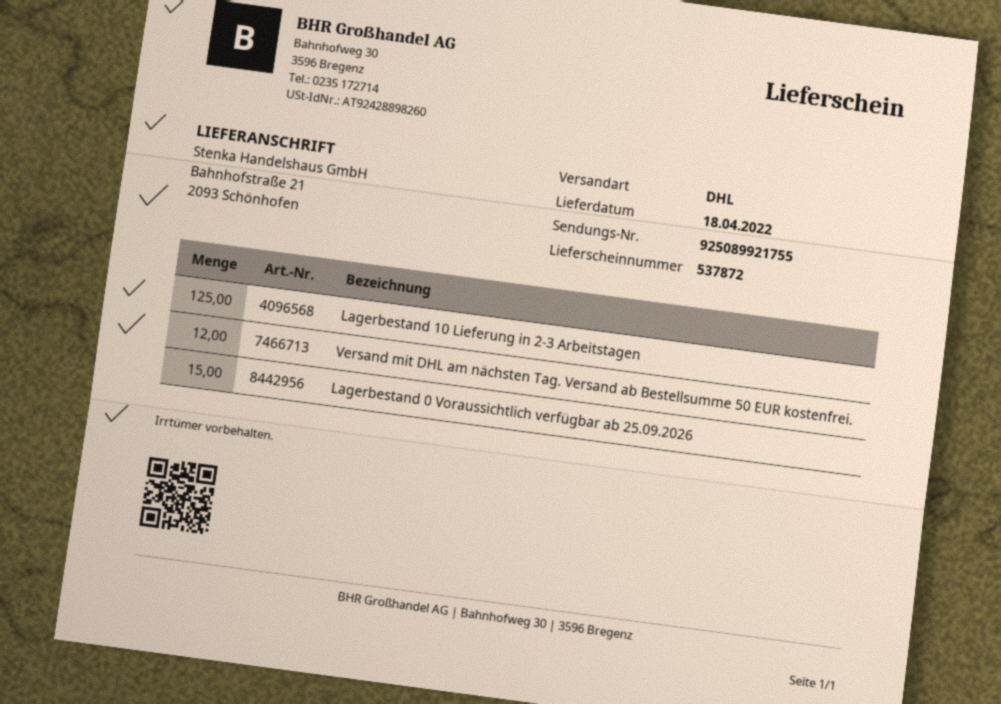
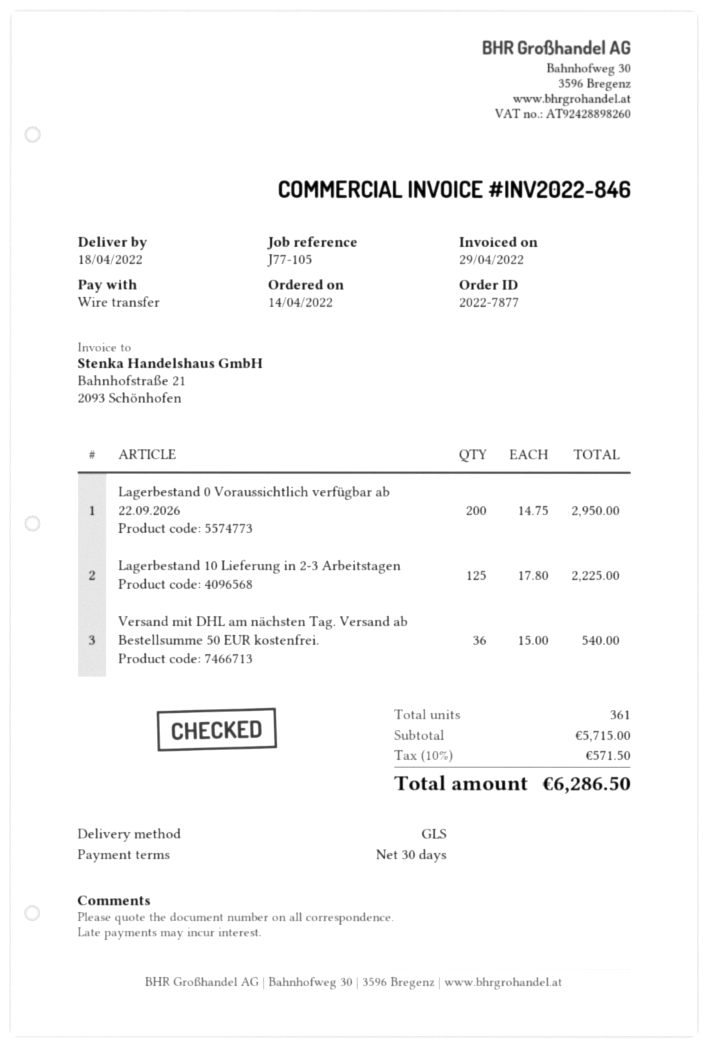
shipping method: DHL -> GLS
Versand mit DHL am nächsten Tag. Versand ab Bestellsumme 50 EUR kostenfrei.: 12 -> 36
Lagerbestand 0 Voraussichtlich verfügbar ab 25.09.2026: 15 -> none
Lagerbestand 0 Voraussichtlich verfügbar ab 22.09.2026: none -> 200

